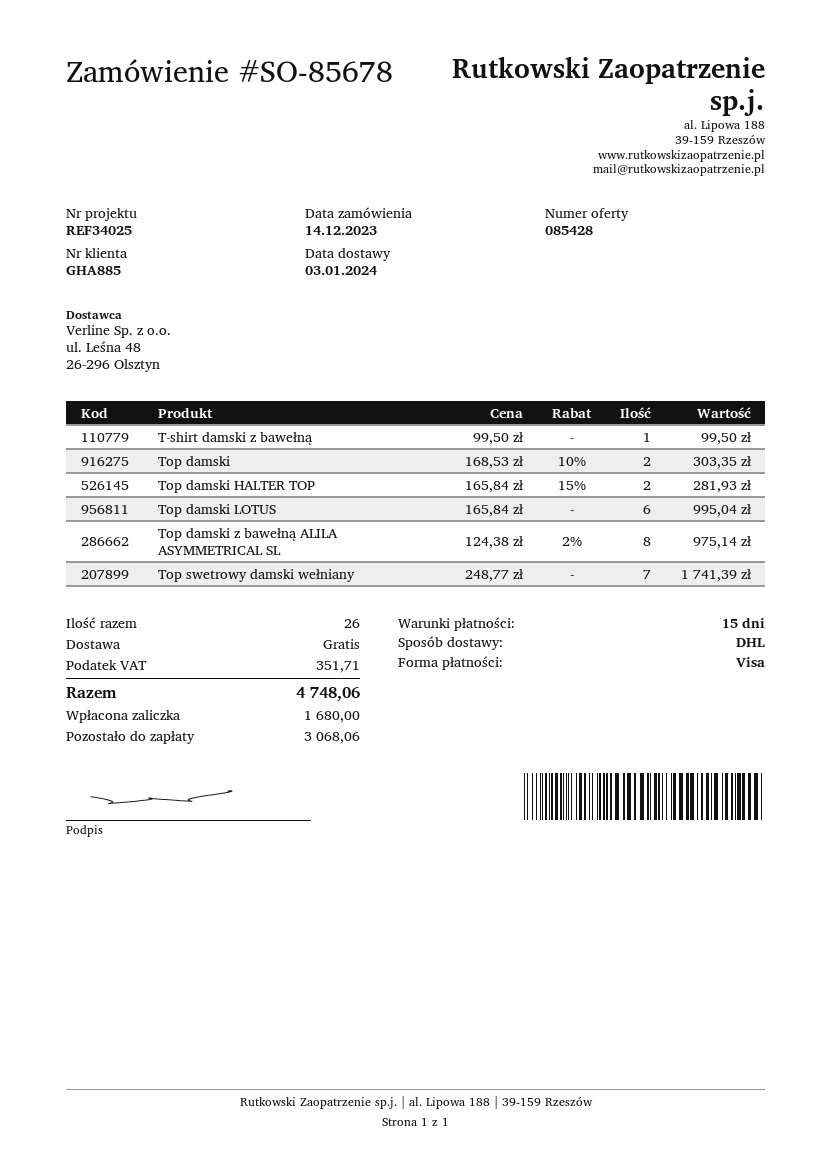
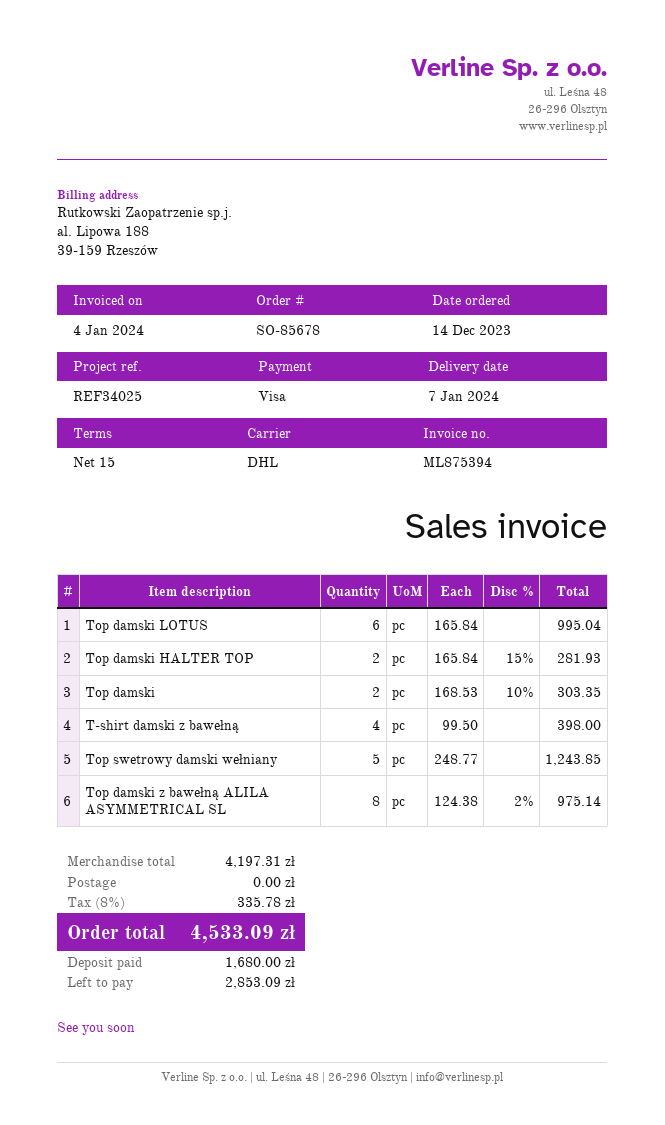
delivery date: 2024-01-03 -> 2024-01-07
T-shirt damski z bawełną: 1 x 99.50 = 99.50 -> 4 x 99.50 = 398.00
Top swetrowy damski wełniany: 7 x 248.77 = 1741.39 -> 5 x 248.77 = 1243.85
tax: 351.71 -> 335.78
total: 4748.06 -> 4533.09
balance: 3068.06 -> 2853.09

